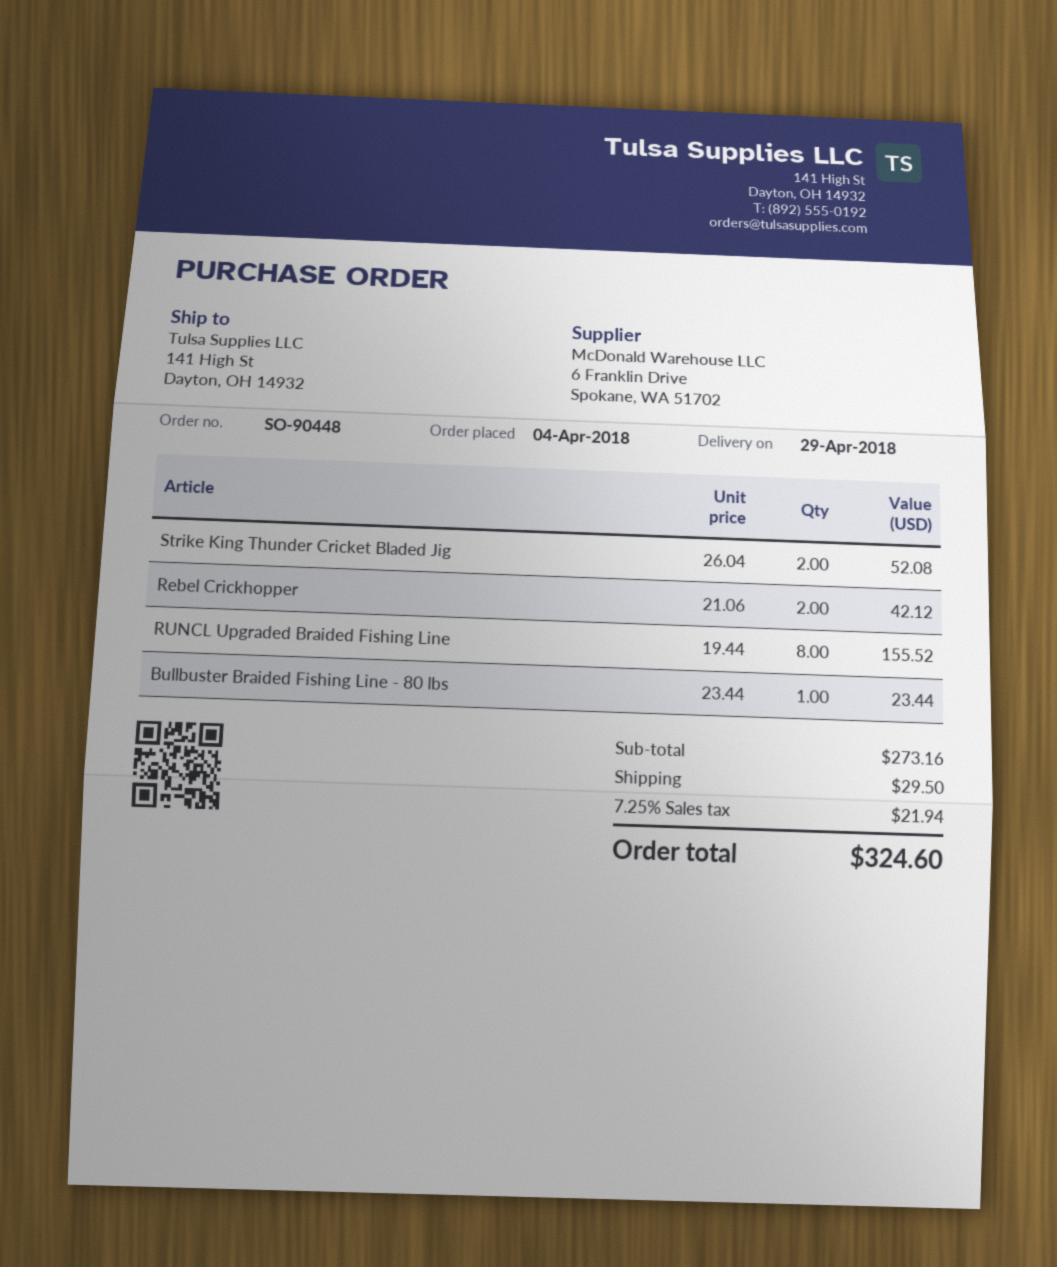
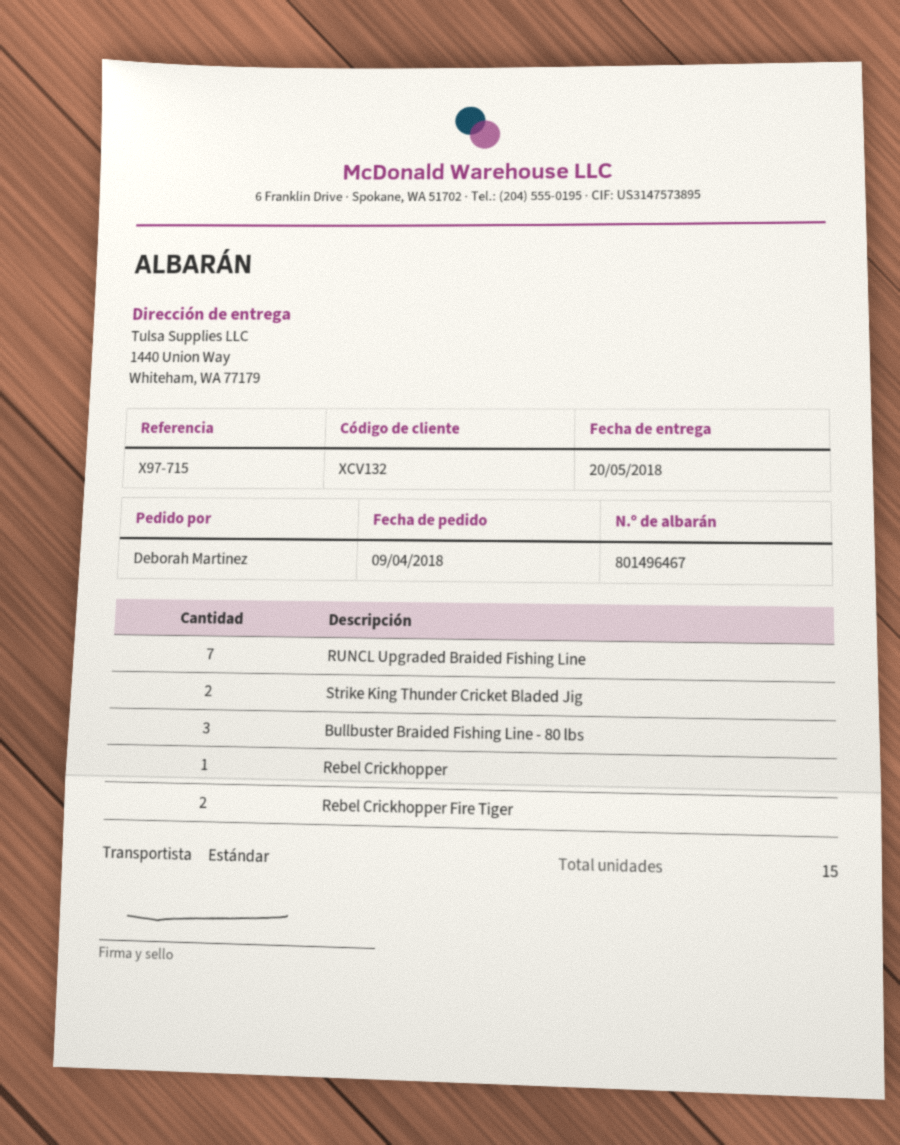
order date: 2018-04-04 -> 2018-04-09
delivery date: 2018-04-29 -> 2018-05-20
ship to: 141 High St, Dayton, OH 14932 -> 1440 Union Way, Whiteham, WA 77179
Rebel Crickhopper: 2 -> 1
RUNCL Upgraded Braided Fishing Line: 8 -> 7
Bullbuster Braided Fishing Line - 80 lbs: 1 -> 3
Rebel Crickhopper Fire Tiger: none -> 2

